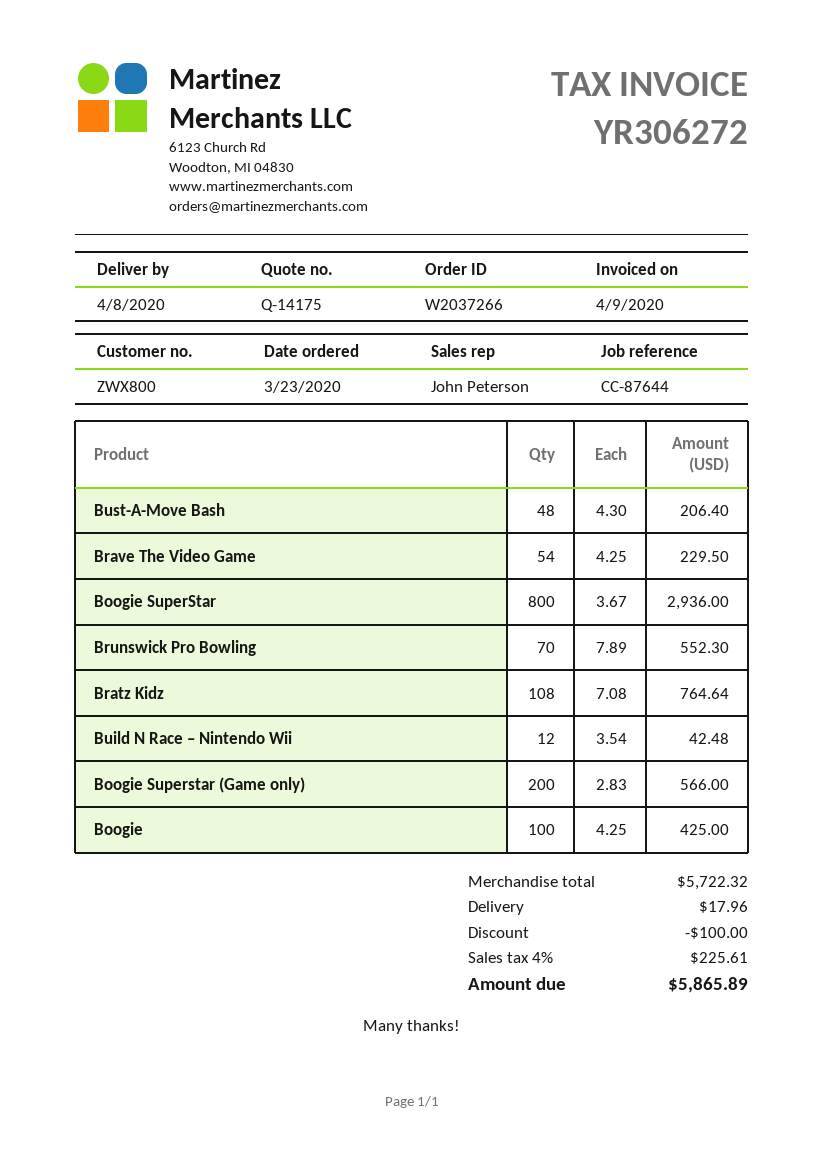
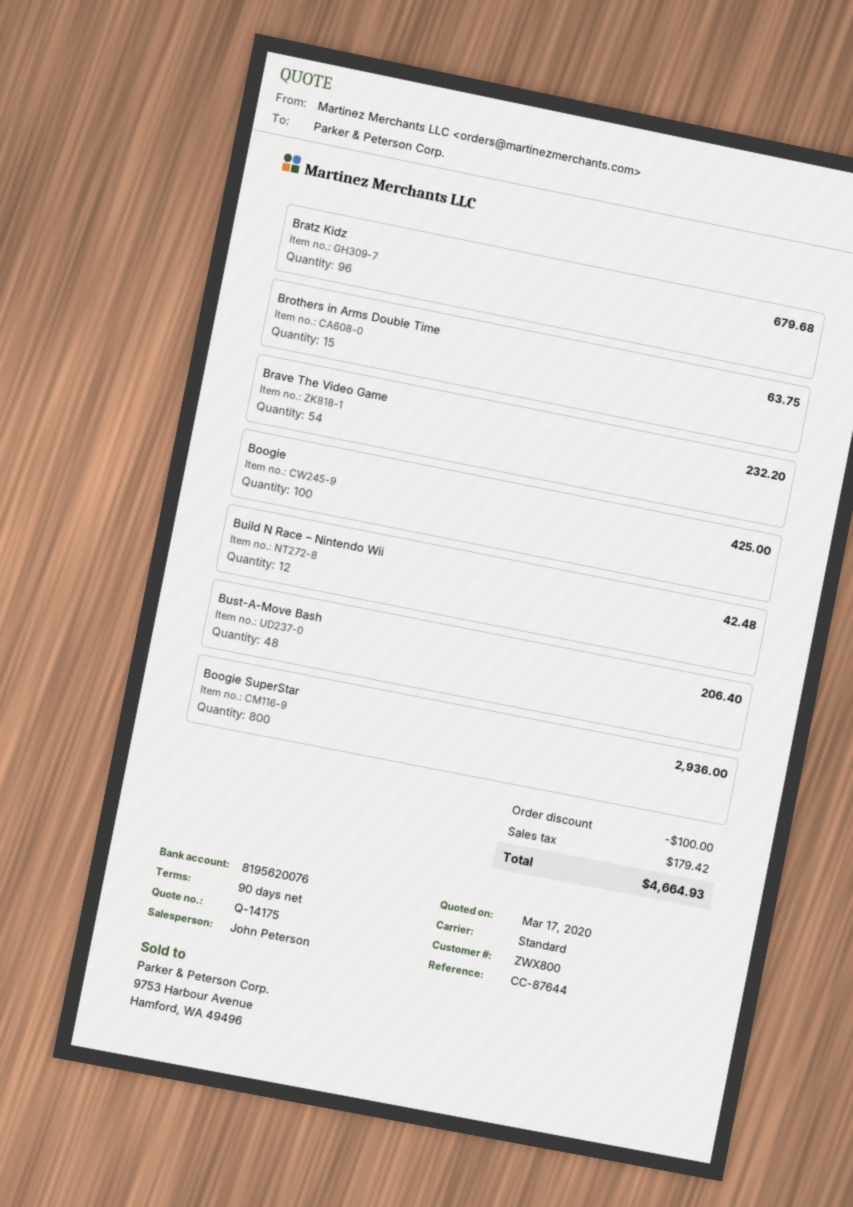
Brave The Video Game: 54 for 229.50 -> 54 for 232.20
Brunswick Pro Bowling: 70 for 552.30 -> none
Bratz Kidz: 108 for 764.64 -> 96 for 679.68
Boogie Superstar (Game only): 200 for 566.00 -> none
Brothers in Arms Double Time: none -> 15 for 63.75
shipping: 17.96 -> none
tax: 225.61 -> 179.42
total: 5865.89 -> 4664.93

